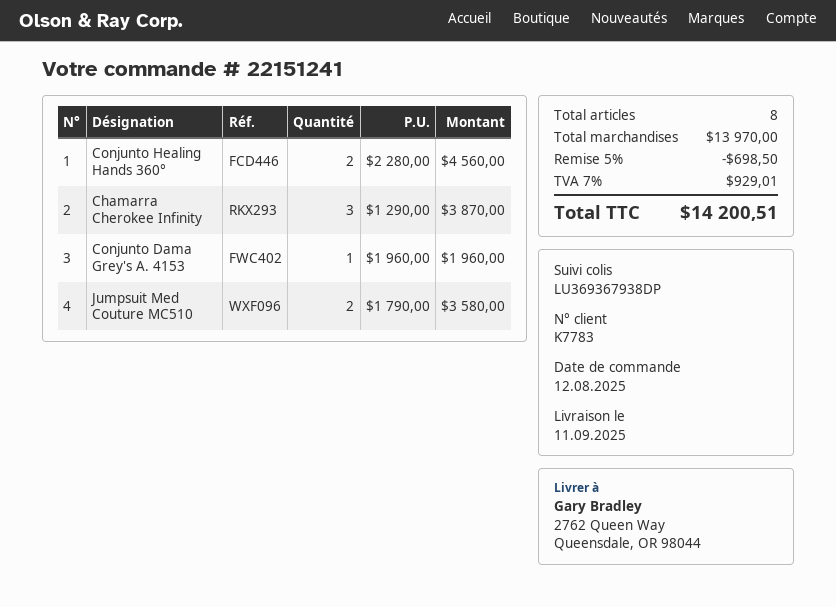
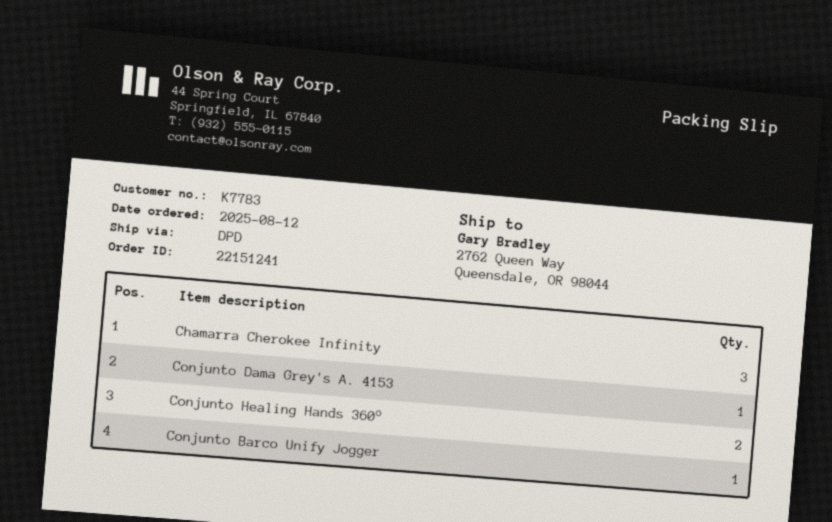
Jumpsuit Med Couture MC510: 2 -> none
Conjunto Barco Unify Jogger: none -> 1

